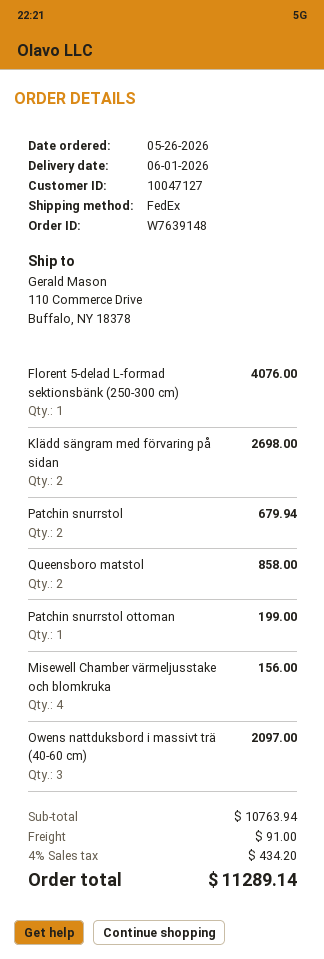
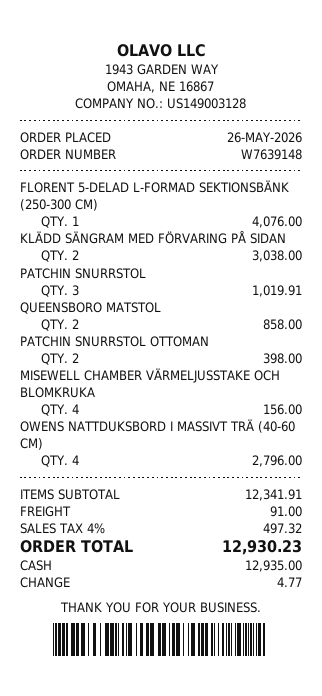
Klädd sängram med förvaring på sidan: 2 for 2698.00 -> 2 for 3038.00
Patchin snurrstol: 2 for 679.94 -> 3 for 1019.91
Patchin snurrstol ottoman: 1 for 199.00 -> 2 for 398.00
Owens nattduksbord i massivt trä (40-60 cm): 3 for 2097.00 -> 4 for 2796.00
subtotal: 10763.94 -> 12341.91
tax: 4% = 434.20 -> 4% = 497.32
total: 11289.14 -> 12930.23

